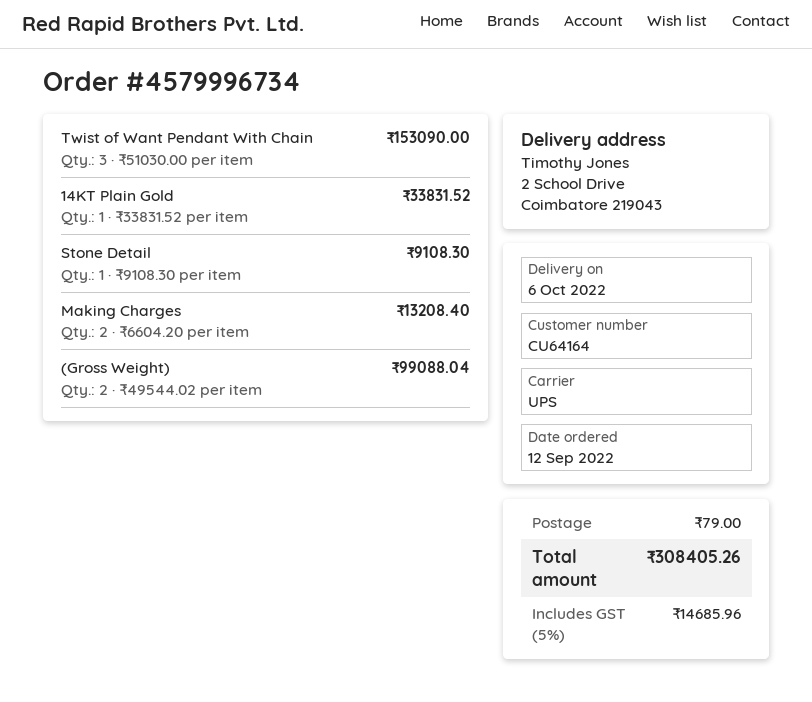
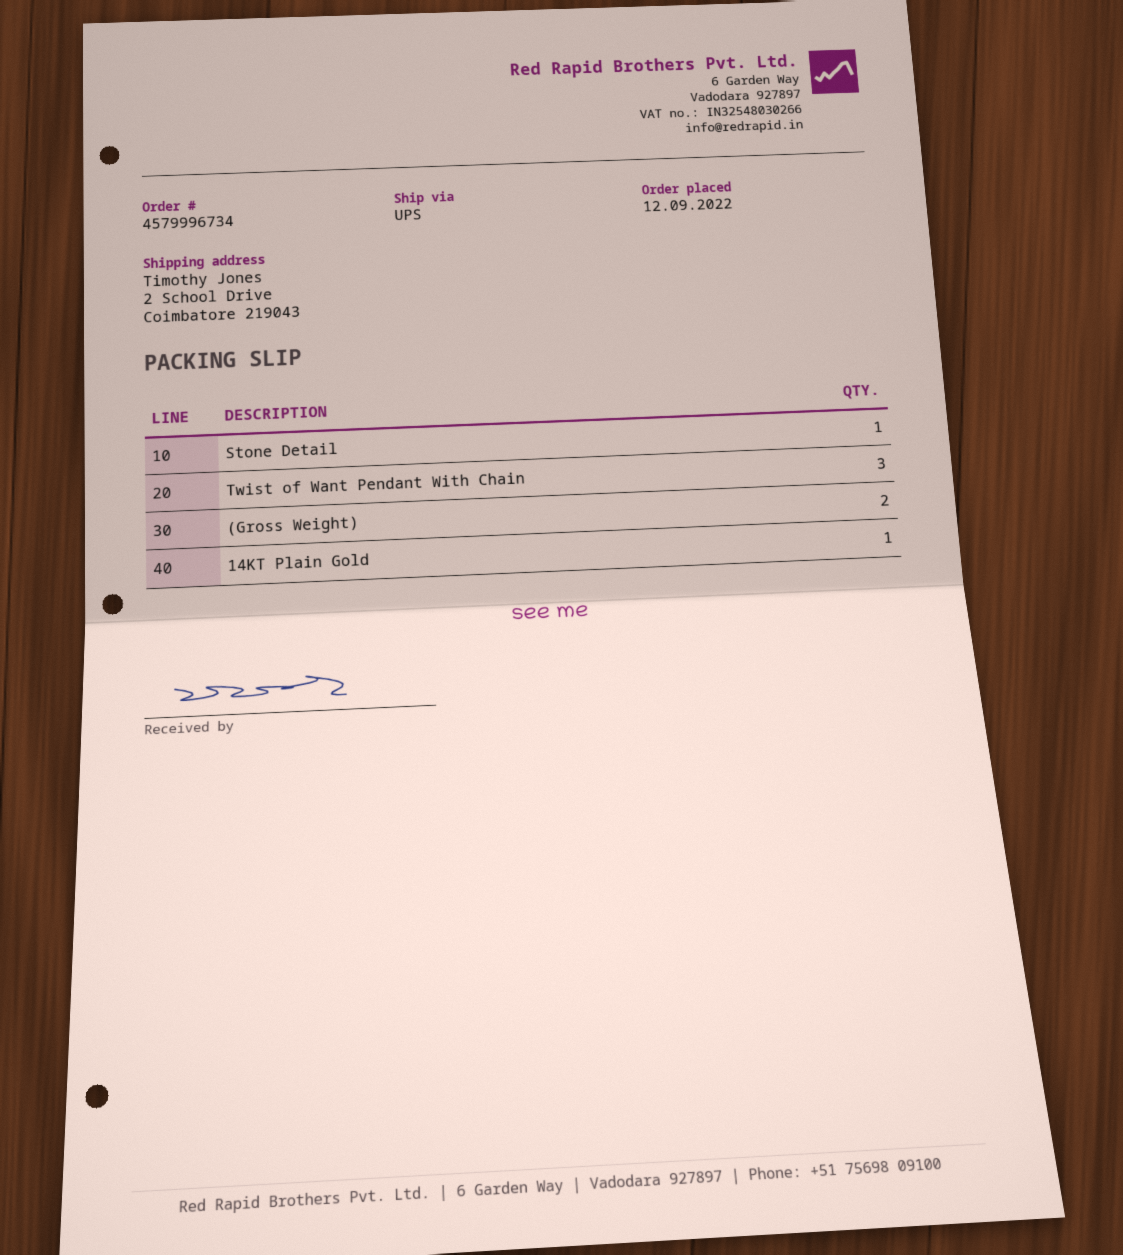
Making Charges: 2 -> none

